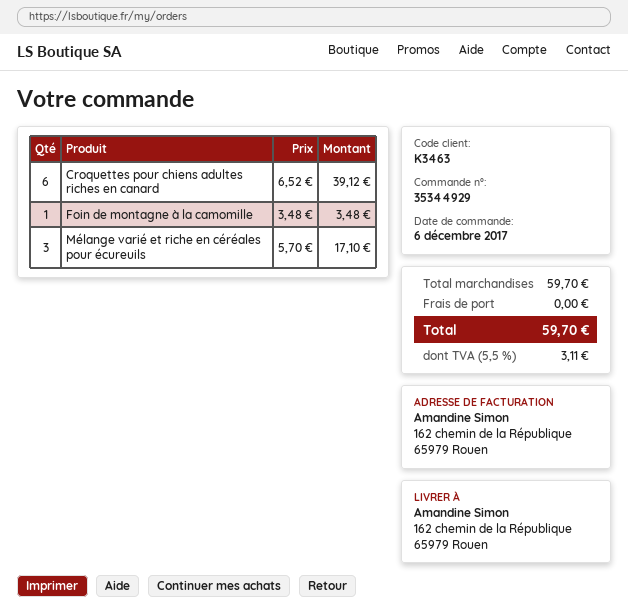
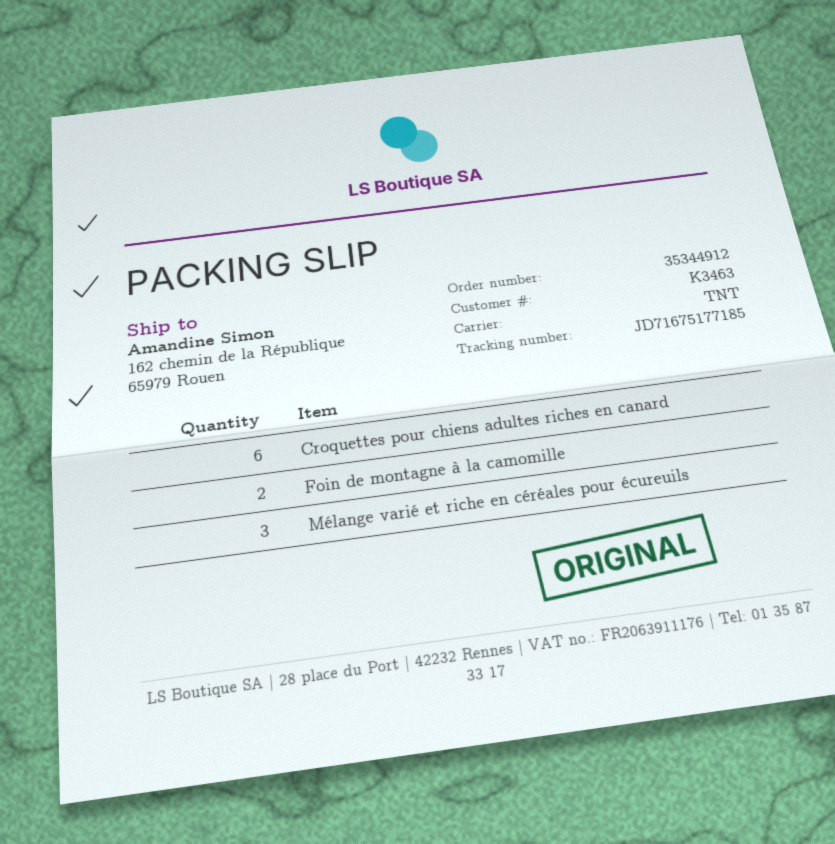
order number: 35344929 -> 35344912
Foin de montagne à la camomille: 1 -> 2

